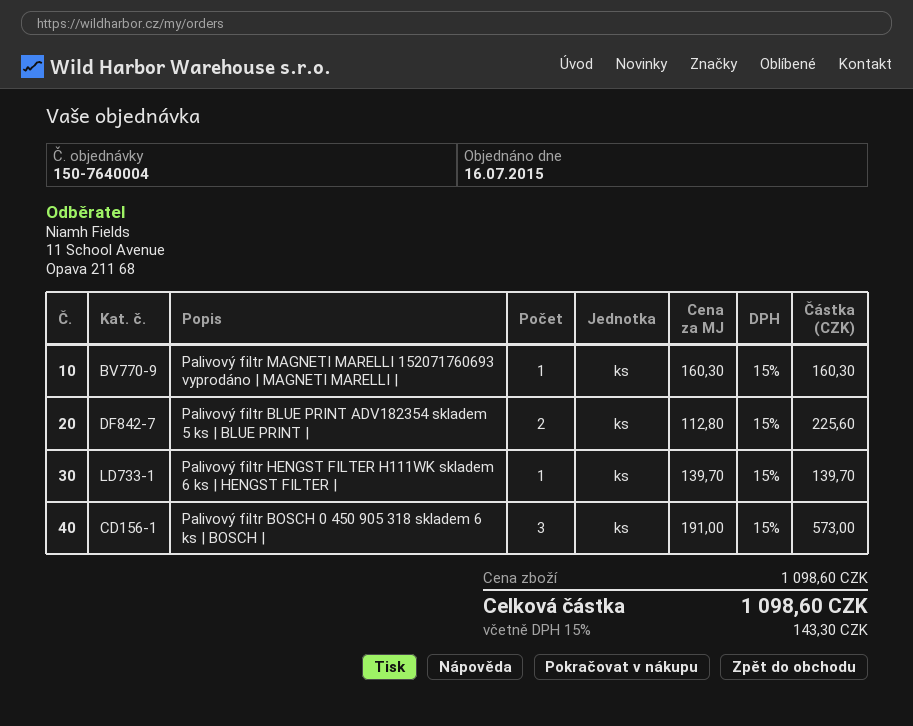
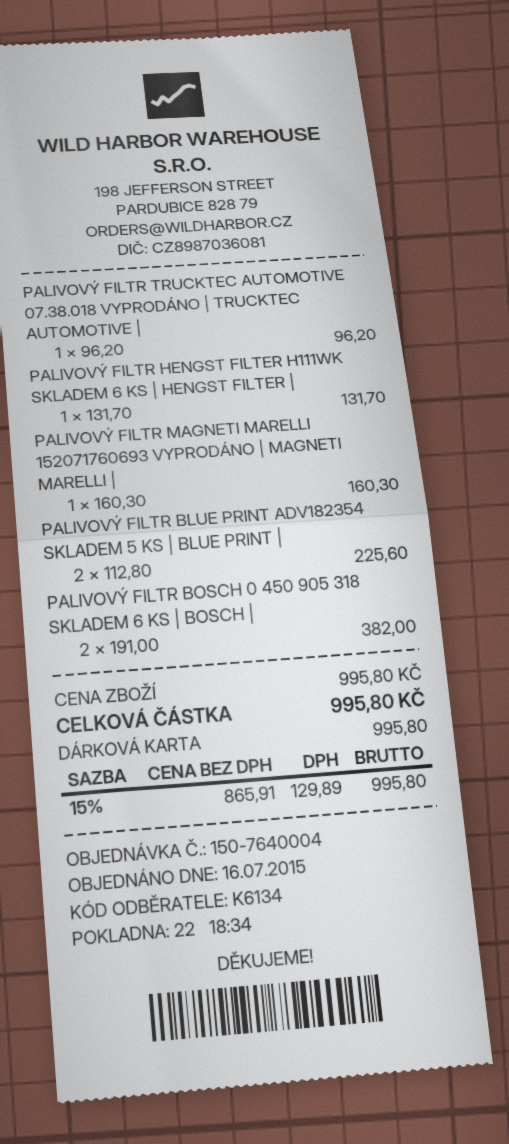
Palivový filtr HENGST FILTER H111WK skladem 6 ks | HENGST FILTER |: 1 x 139.70 = 139.70 -> 1 x 131.70 = 131.70
Palivový filtr BOSCH 0 450 905 318 skladem 6 ks | BOSCH |: 3 x 191.00 = 573.00 -> 2 x 191.00 = 382.00
PALIVOVÝ FILTR TRUCKTEC AUTOMOTIVE 07.38.018 VYPRODÁNO | TRUCKTEC AUTOMOTIVE |: none -> 1 x 96.20 = 96.20
subtotal: 1098.60 -> 995.80
tax: 15% = 143.30 -> 15% = 129.89
total: 1098.60 -> 995.80

